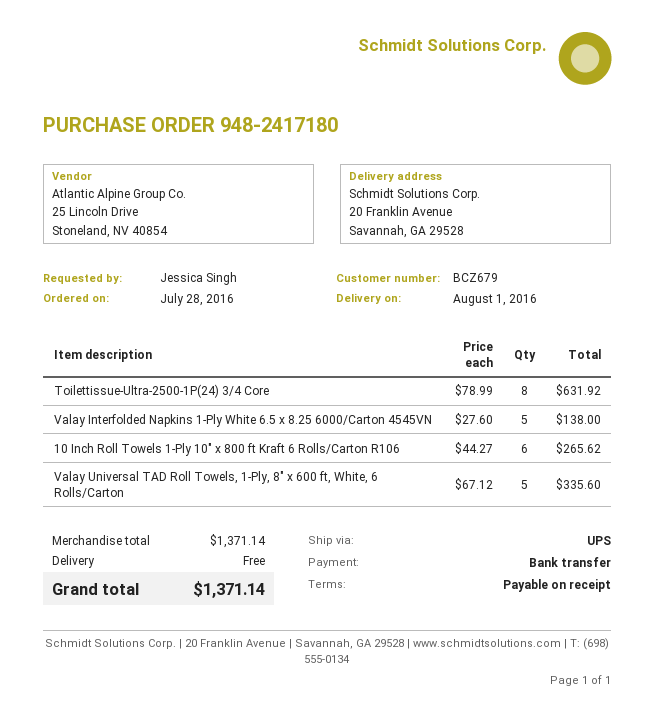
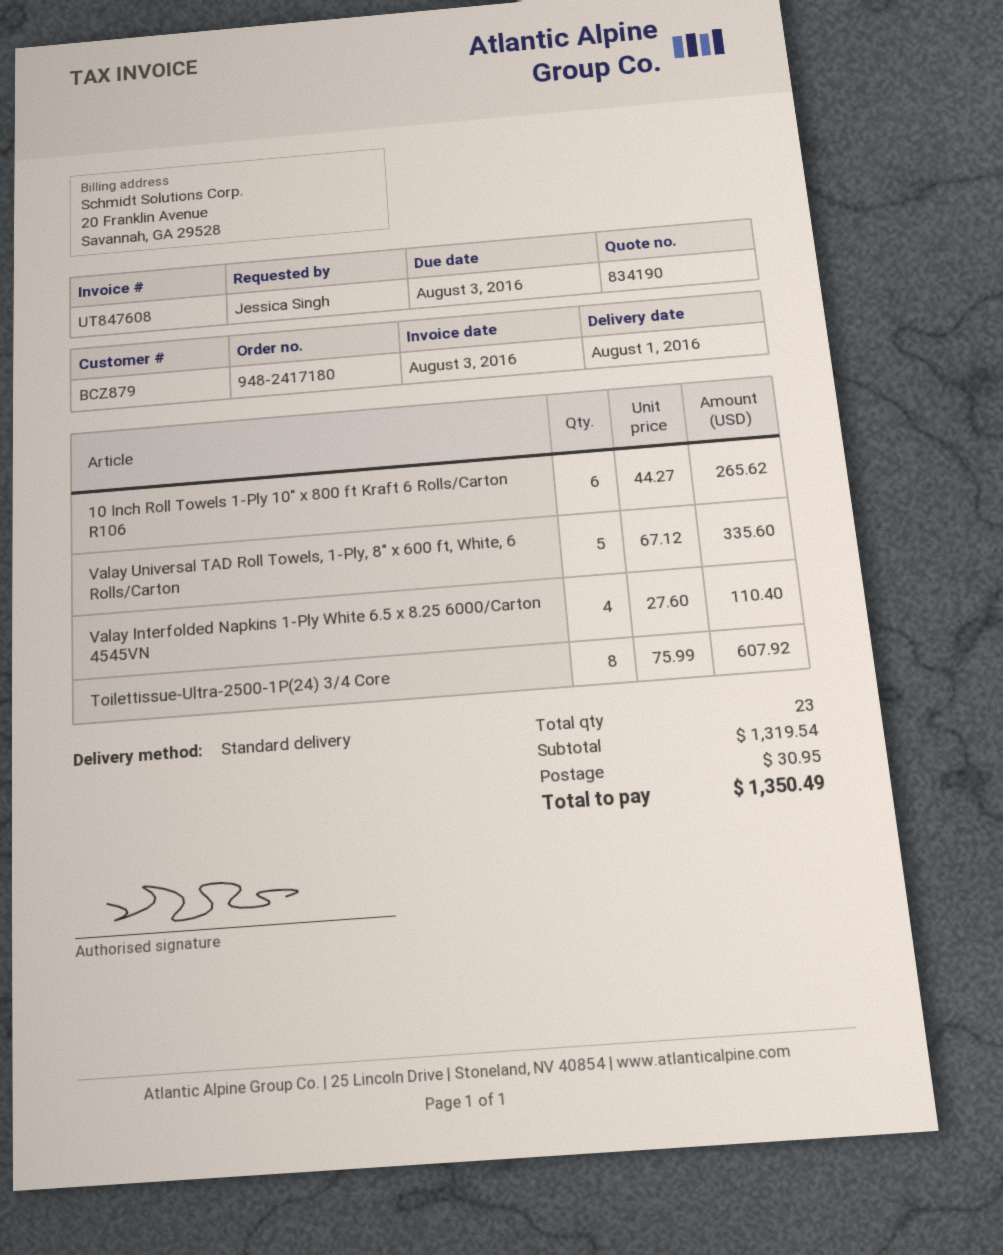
customer number: BCZ679 -> BCZ879
shipping method: UPS -> standard
Toilettissue-Ultra-2500-1P(24) 3/4 Core: 8 x 78.99 = 631.92 -> 8 x 75.99 = 607.92
Valay Interfolded Napkins 1-Ply White 6.5 x 8.25 6000/Carton 4545VN: 5 x 27.60 = 138.00 -> 4 x 27.60 = 110.40
subtotal: 1371.14 -> 1319.54
shipping: 0.00 -> 30.95
total: 1371.14 -> 1350.49

